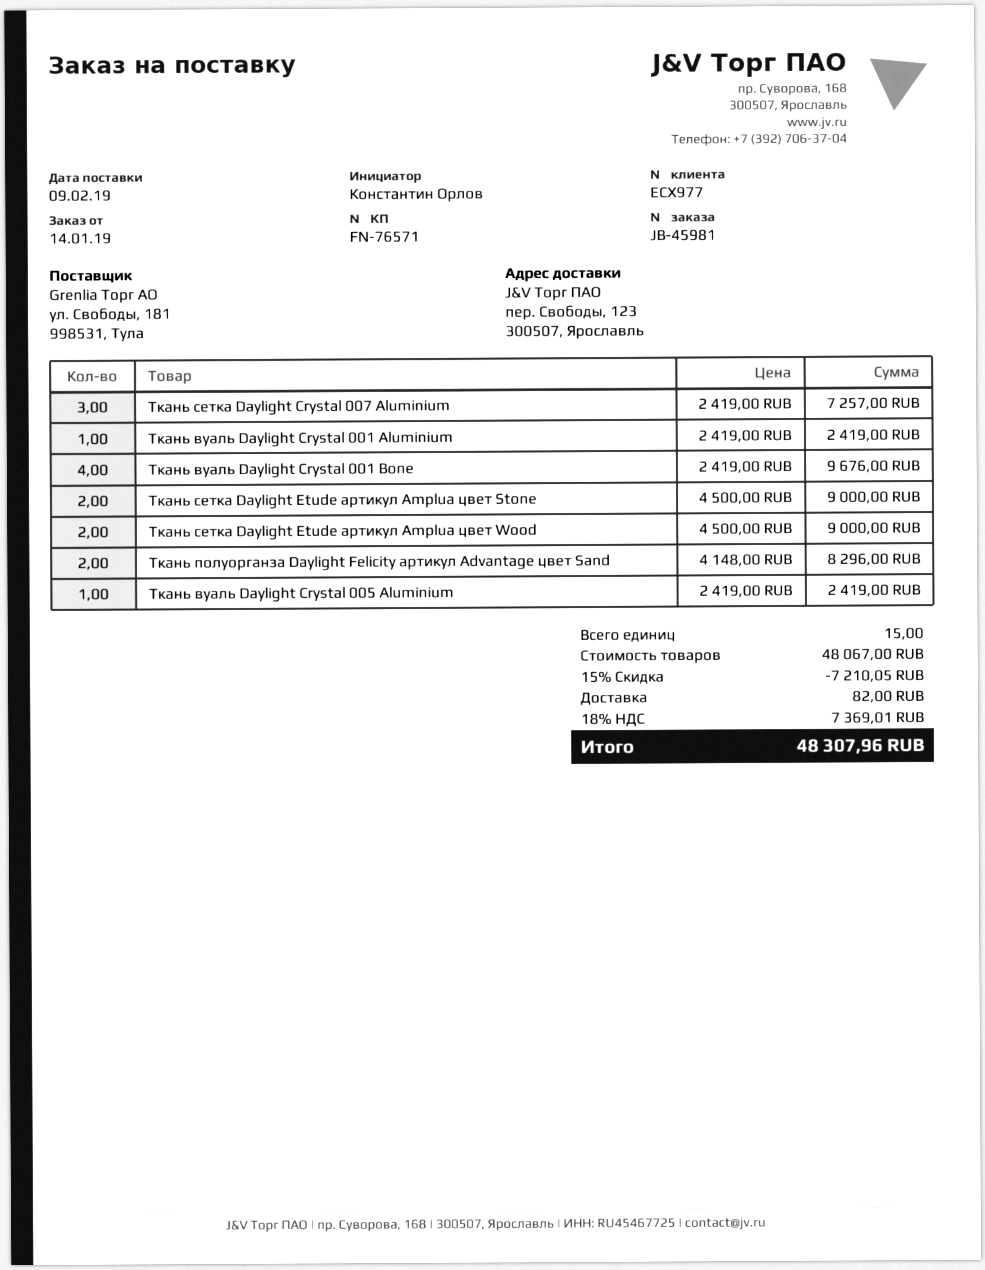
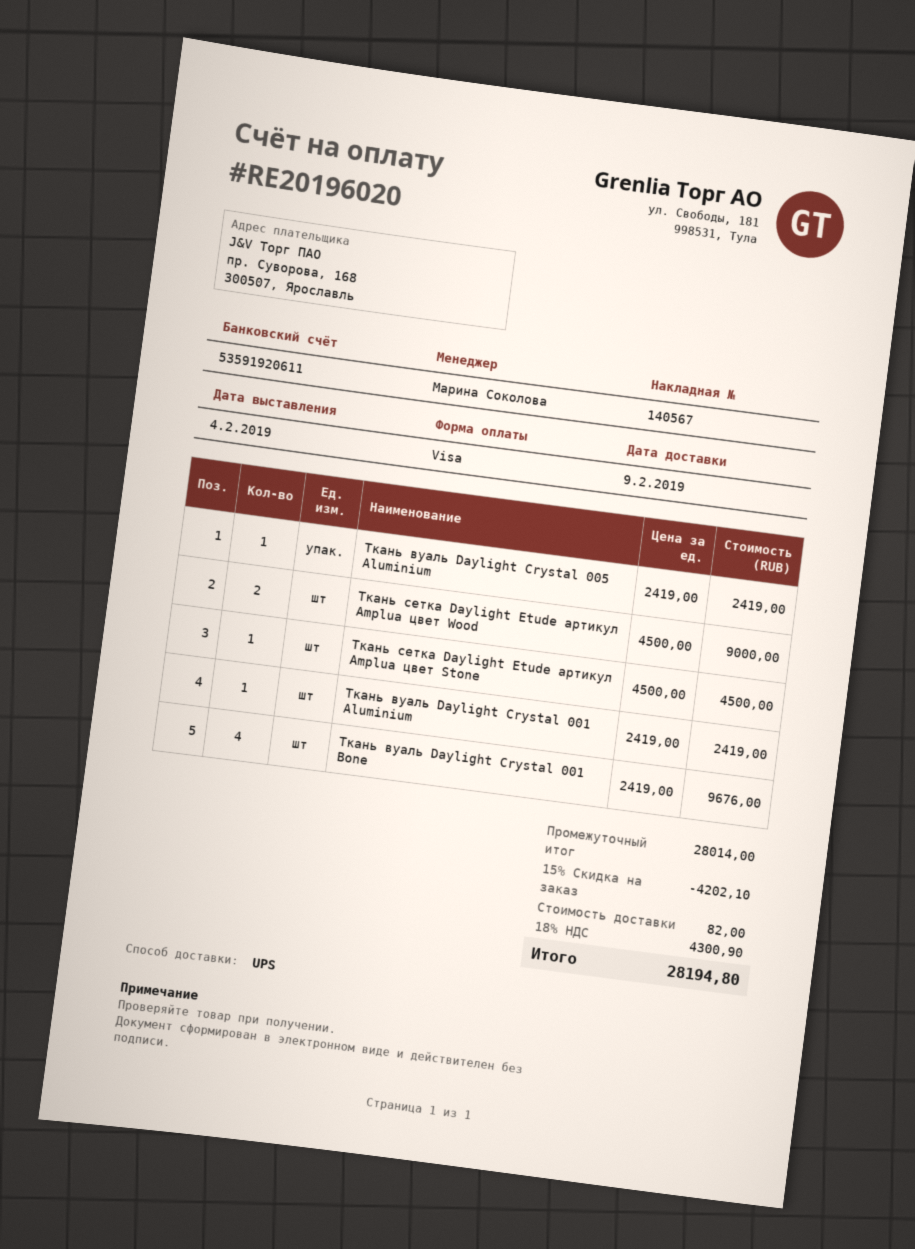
Ткань сетка Daylight Crystal 007 Aluminium: 3 x 2419.00 = 7257.00 -> none
Ткань сетка Daylight Etude артикул Amplua цвет Stone: 2 x 4500.00 = 9000.00 -> 1 x 4500.00 = 4500.00
Ткань полуорганза Daylight Felicity артикул Advantage цвет Sand: 2 x 4148.00 = 8296.00 -> none
subtotal: 48067.00 -> 28014.00
discount: 15% = 7210.05 -> 15% = 4202.10
tax: 18% = 7369.01 -> 18% = 4300.90
total: 48307.96 -> 28194.80

